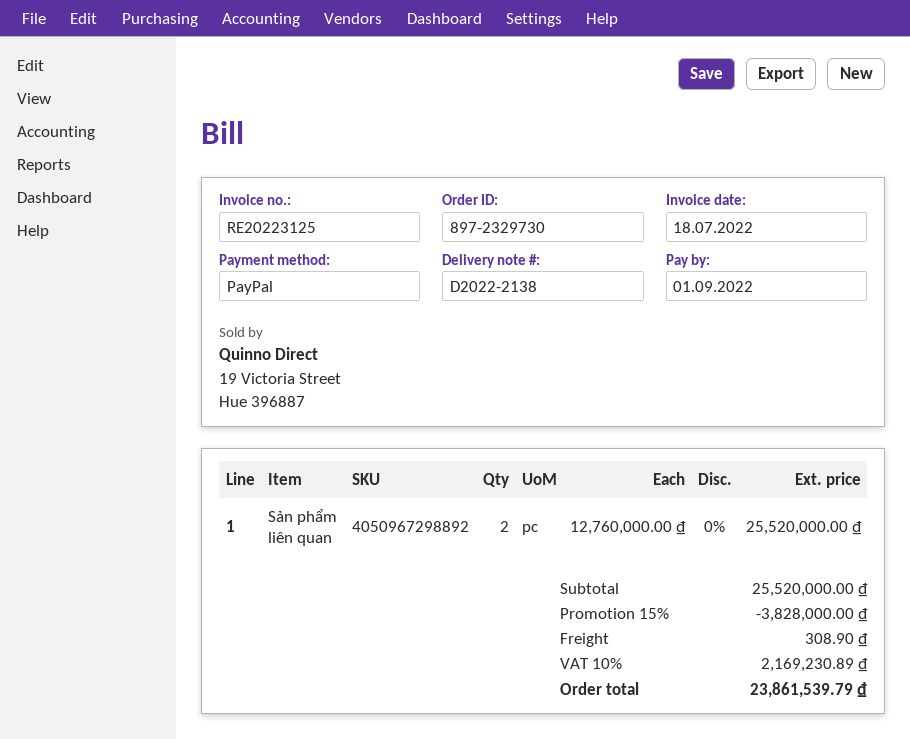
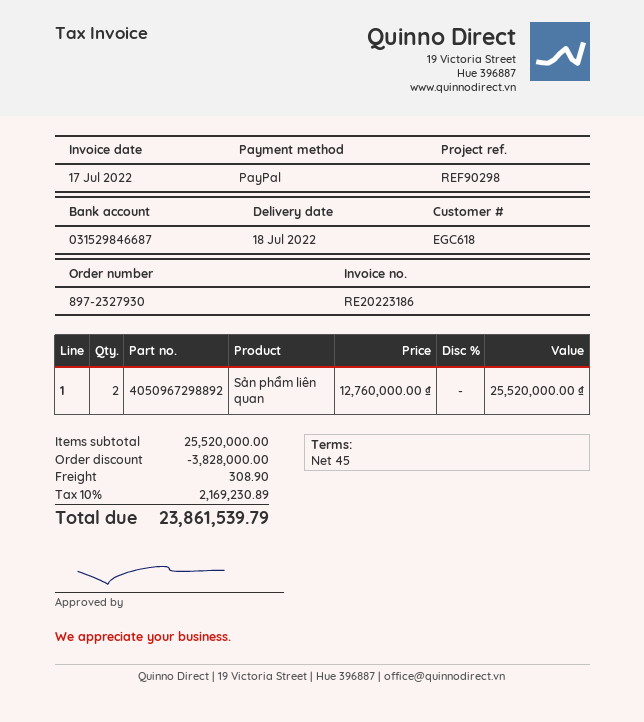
order number: 897-2329730 -> 897-2327930
invoice number: RE20223125 -> RE20223186
invoice date: 2022-07-18 -> 2022-07-17

